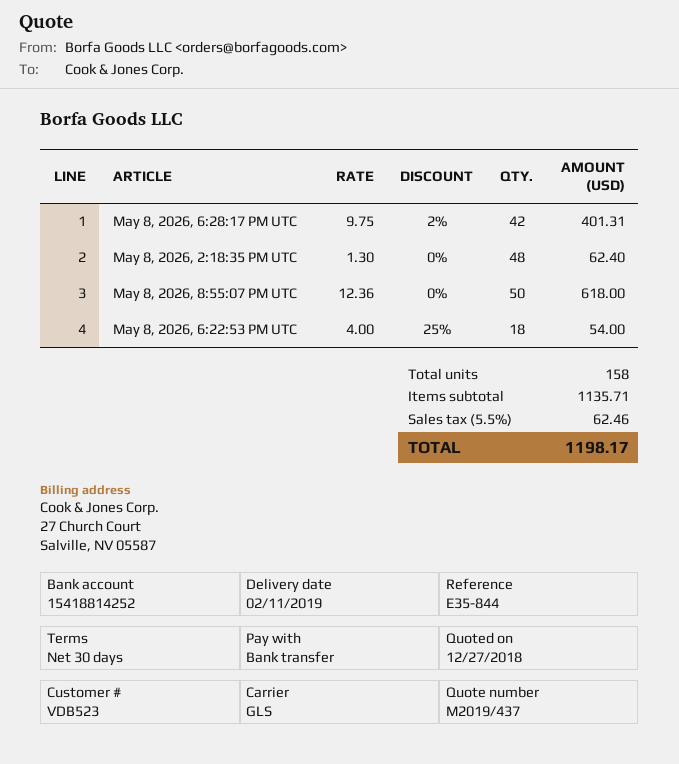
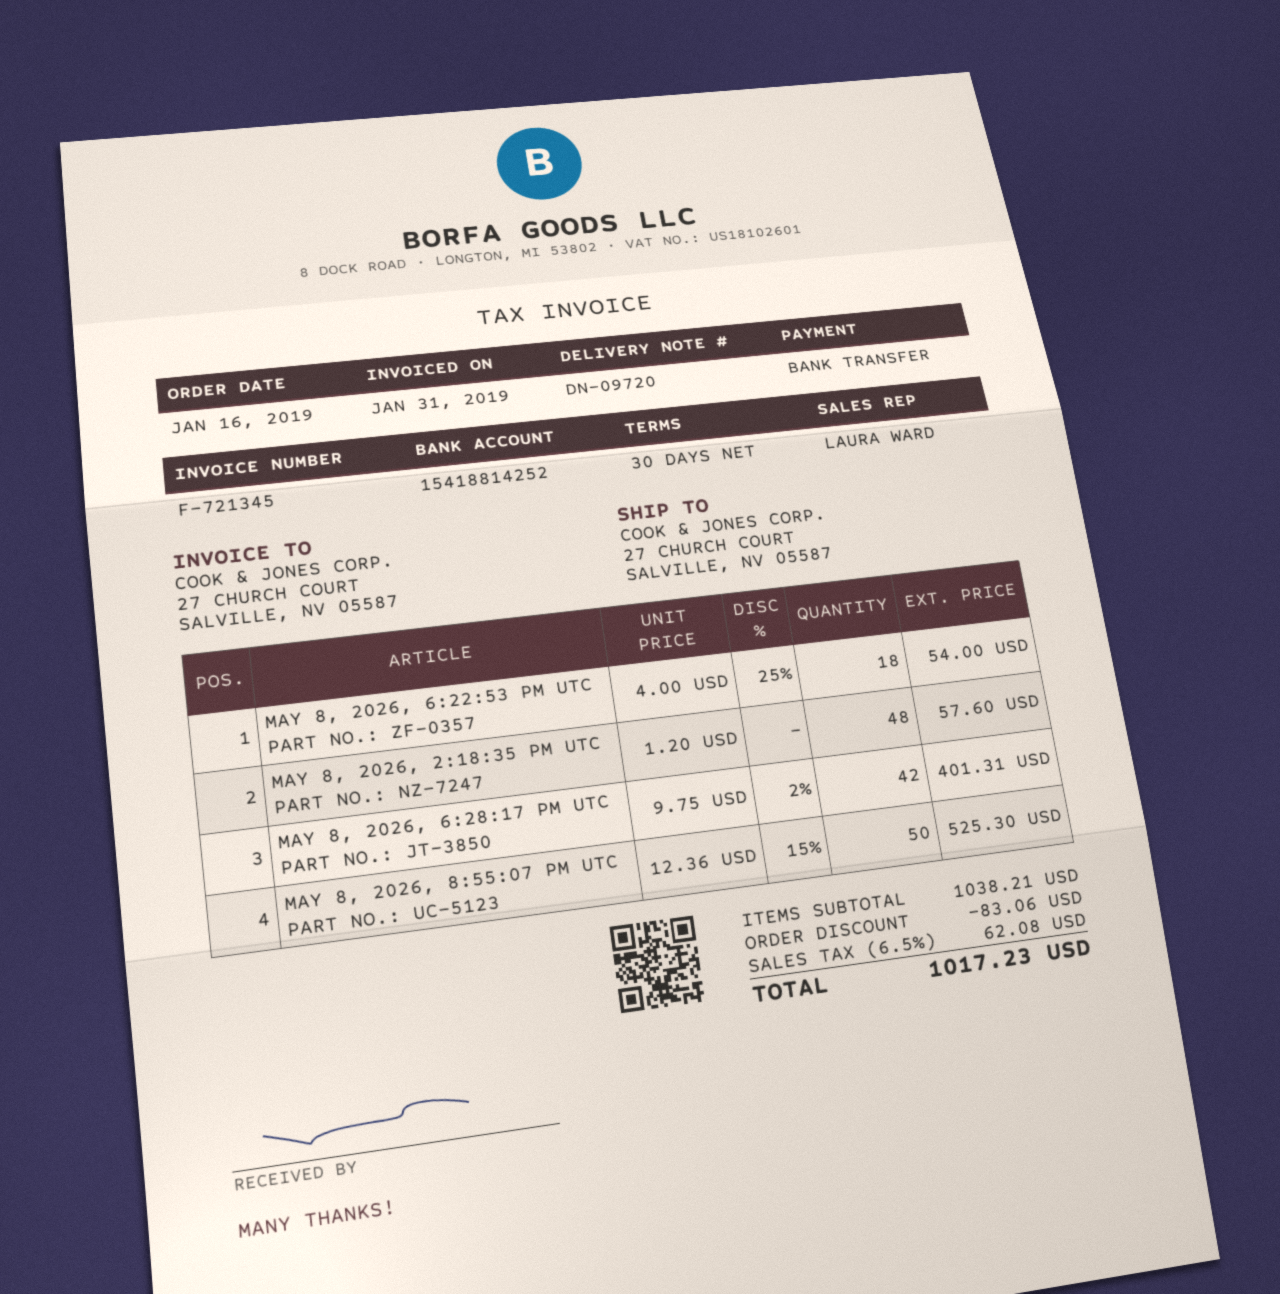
May 8, 2026, 2:18:35 PM UTC: 48 x 1.30 = 62.40 -> 48 x 1.20 = 57.60
May 8, 2026, 8:55:07 PM UTC: 50 x 12.36 = 618.00 -> 50 x 12.36 - 15% = 525.30
subtotal: 1135.71 -> 1038.21
discount: none -> 83.06
tax: 5.5% = 62.46 -> 6.5% = 62.08
total: 1198.17 -> 1017.23

